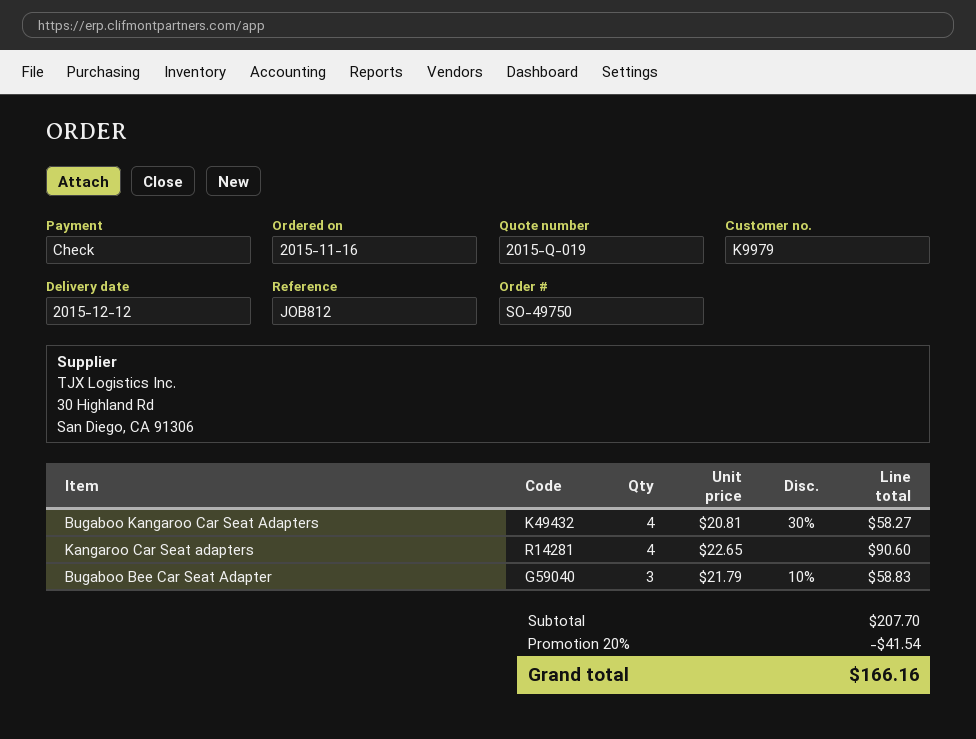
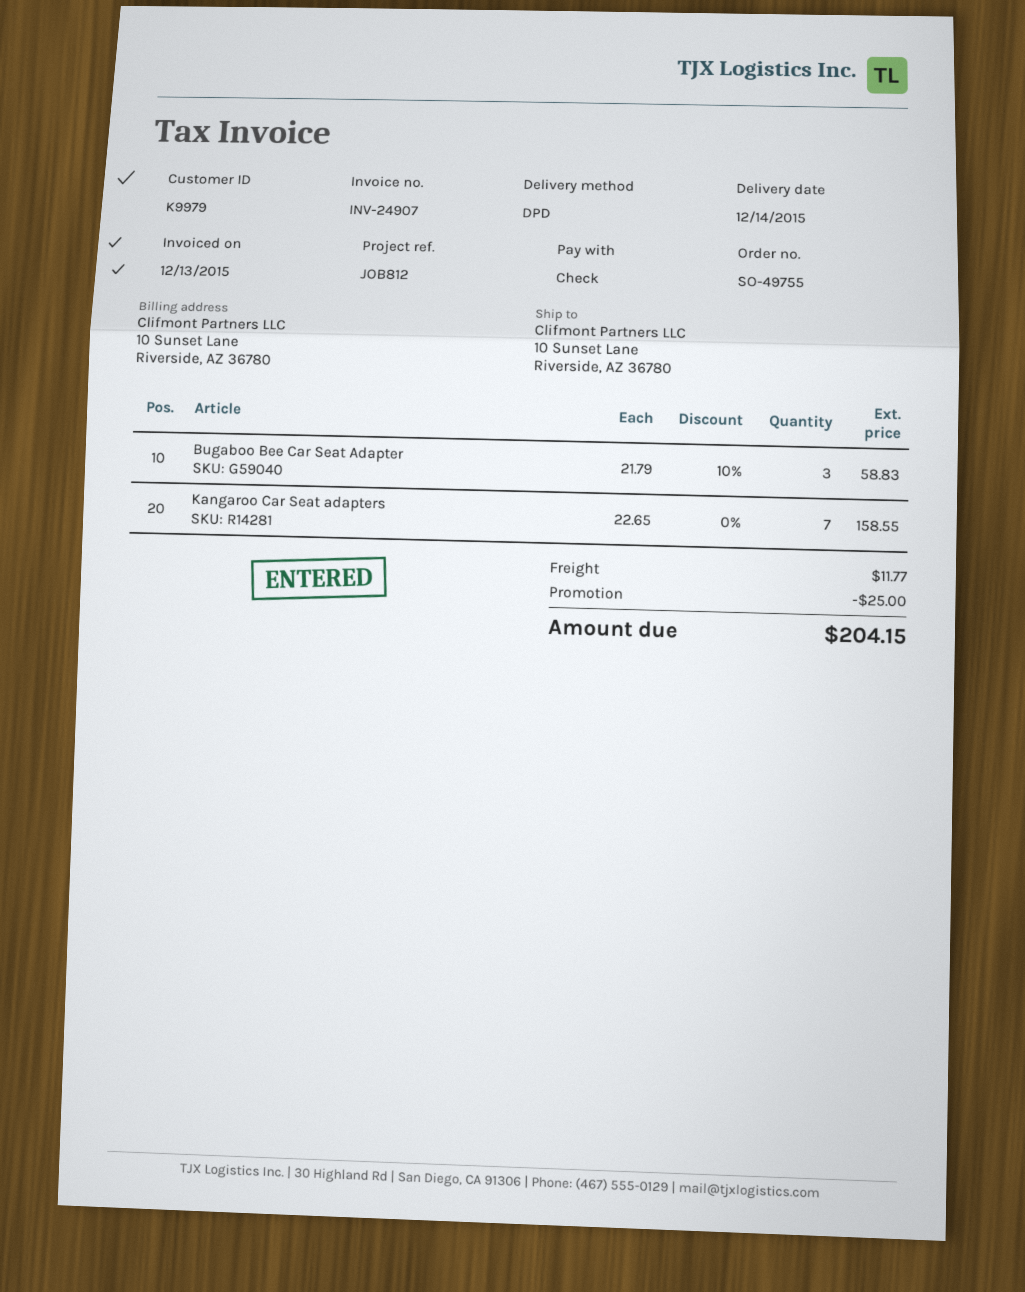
order number: SO-49750 -> SO-49755
delivery date: 2015-12-12 -> 2015-12-14
Bugaboo Kangaroo Car Seat Adapters: 4 x 20.81 - 30% = 58.27 -> none
Kangaroo Car Seat adapters: 4 x 22.65 = 90.60 -> 7 x 22.65 = 158.55
discount: 41.54 -> 25.00
shipping: none -> 11.77
total: 166.16 -> 204.15

